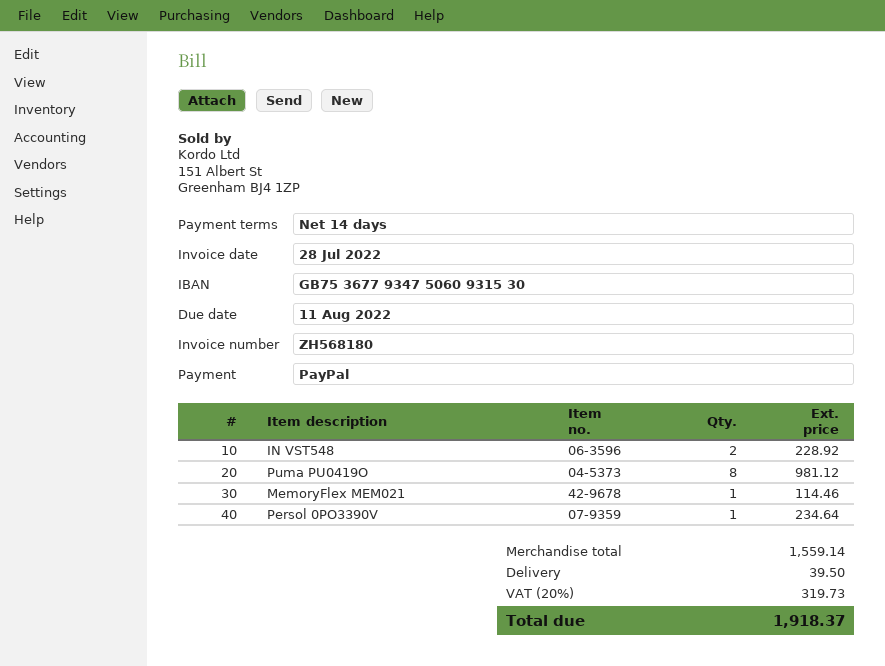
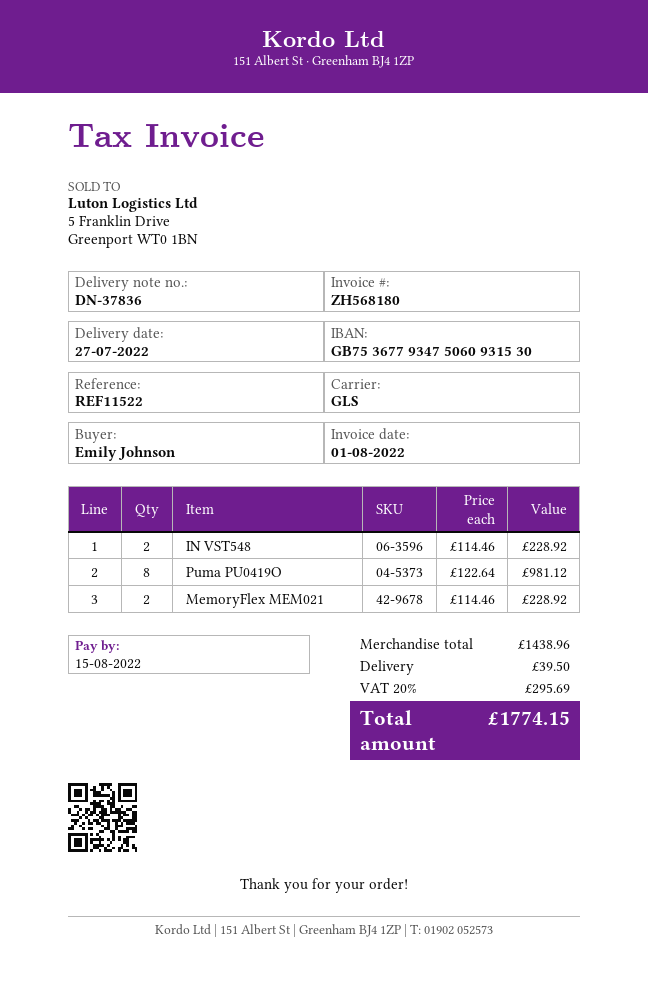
invoice date: 2022-07-28 -> 2022-08-01
due date: 2022-08-11 -> 2022-08-15
MemoryFlex MEM021: 1 for 114.46 -> 2 for 228.92
Persol 0PO3390V: 1 for 234.64 -> none
subtotal: 1559.14 -> 1438.96
tax: 20% = 319.73 -> 20% = 295.69
total: 1918.37 -> 1774.15

